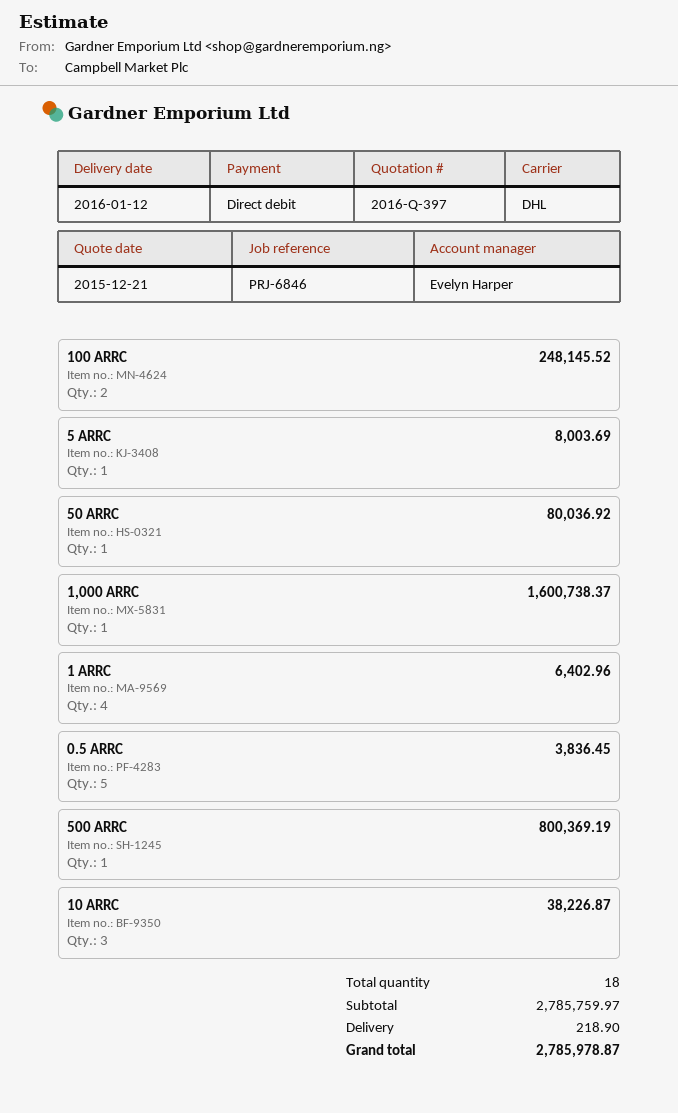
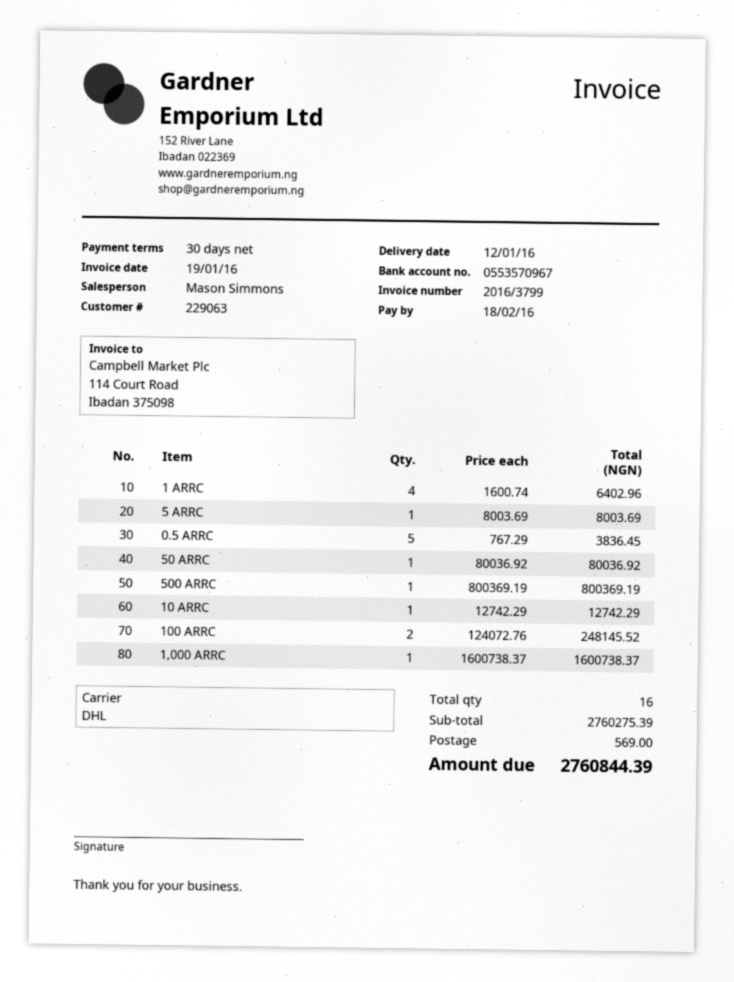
sales rep: Evelyn Harper -> Mason Simmons
10 ARRC: 3 for 38226.87 -> 1 for 12742.29
total quantity: 18 -> 16
subtotal: 2785759.97 -> 2760275.39
shipping: 218.90 -> 569.00
total: 2785978.87 -> 2760844.39

